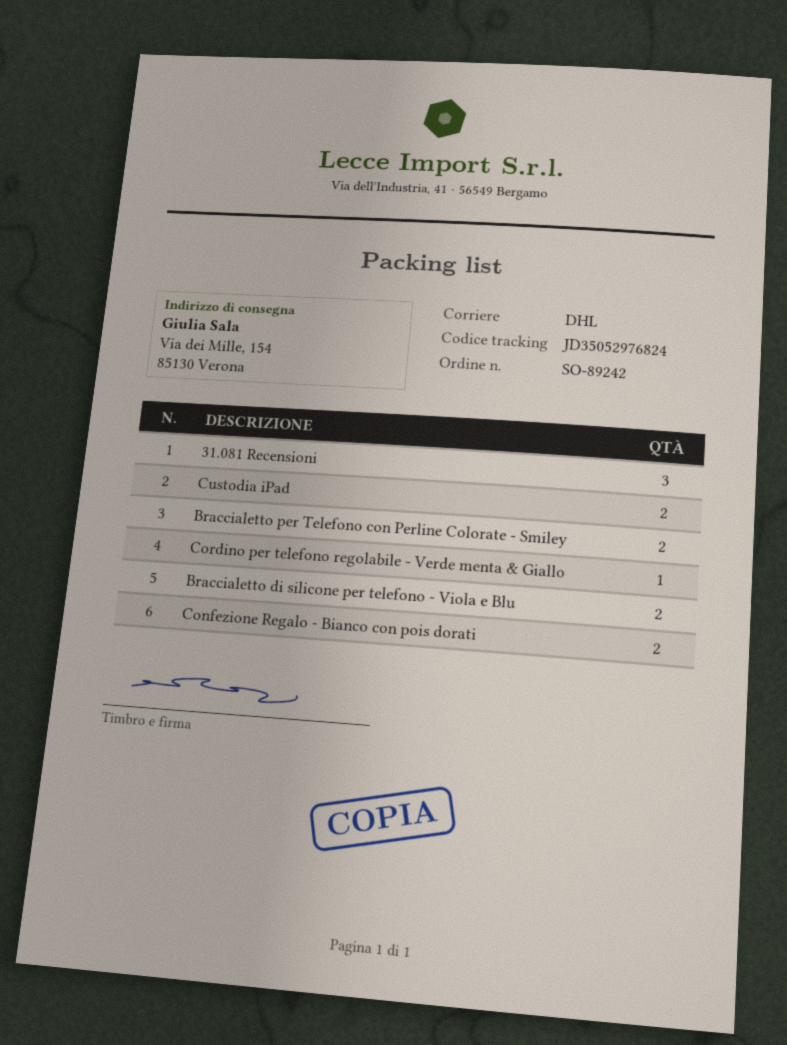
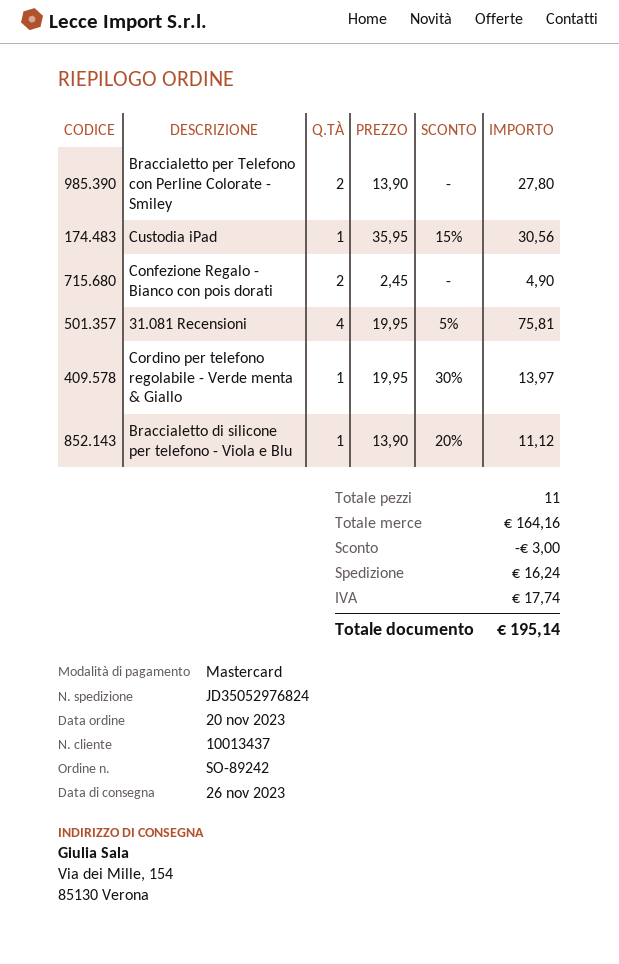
31.081 Recensioni: 3 -> 4
Custodia iPad: 2 -> 1
Braccialetto di silicone per telefono - Viola e Blu: 2 -> 1

